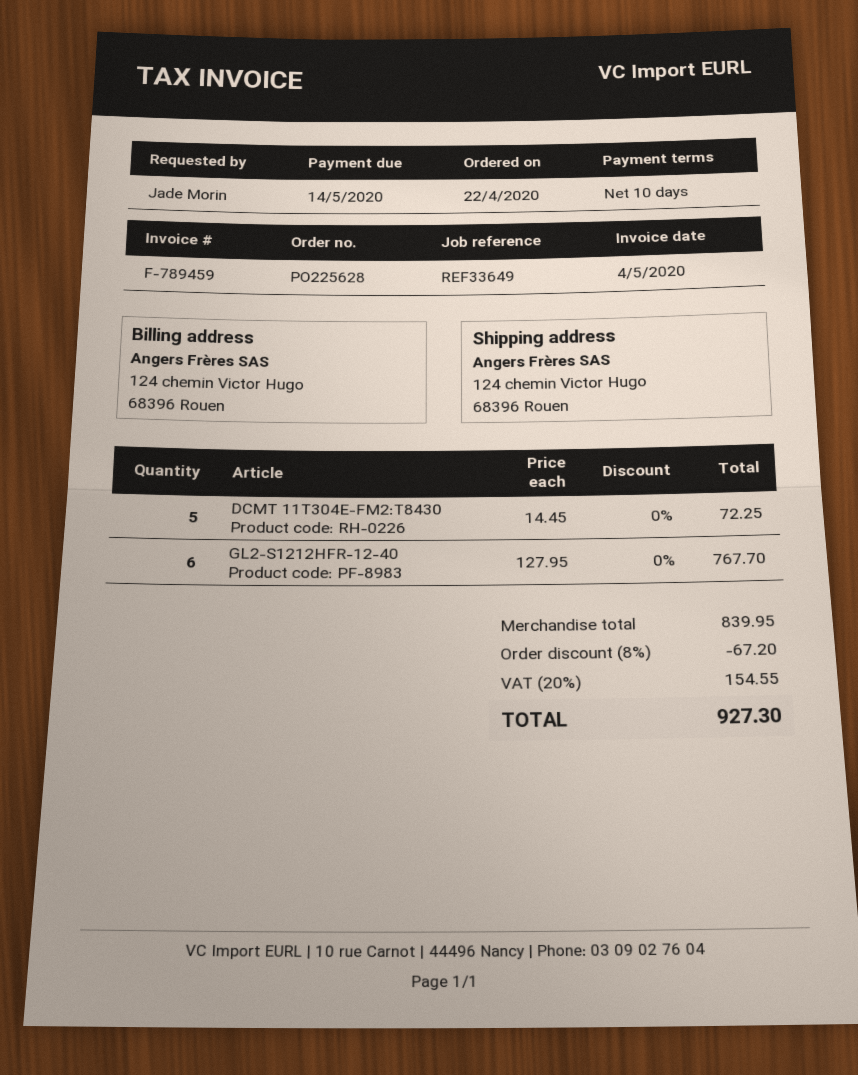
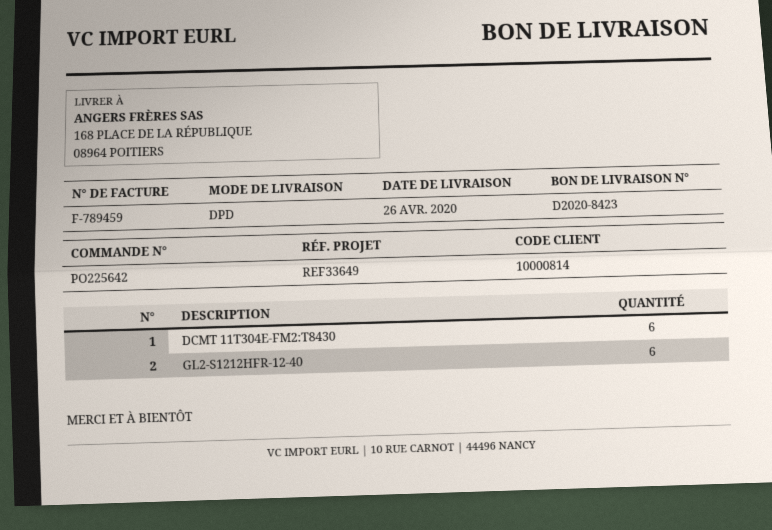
order number: PO225628 -> PO225642
ship to: 124 chemin Victor Hugo, 68396 Rouen -> 168 PLACE DE LA RÉPUBLIQUE, 08964 POITIERS
DCMT 11T304E-FM2:T8430: 5 -> 6

